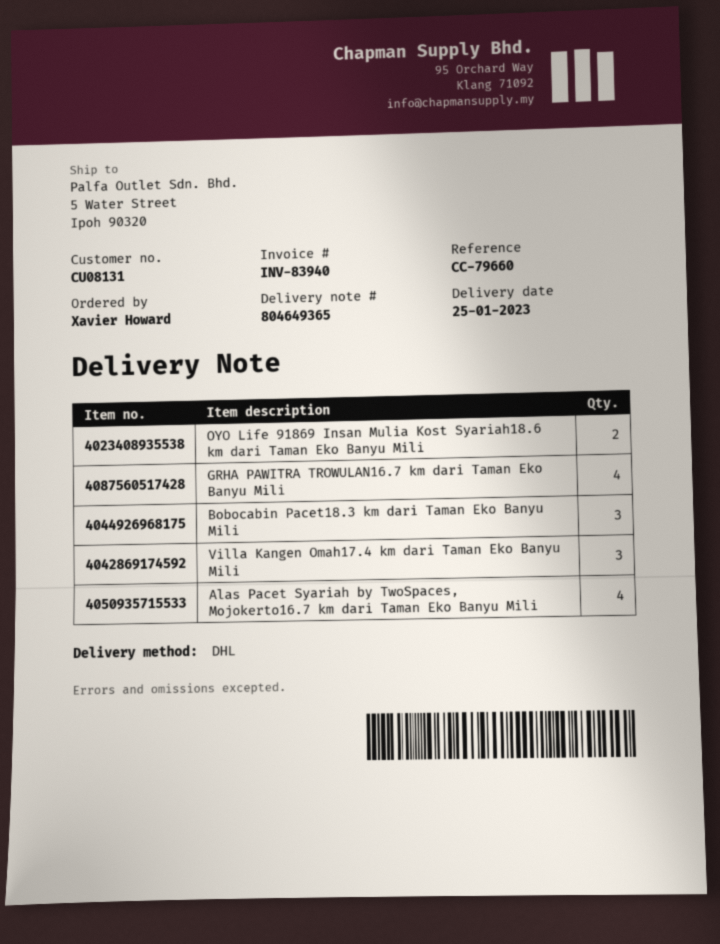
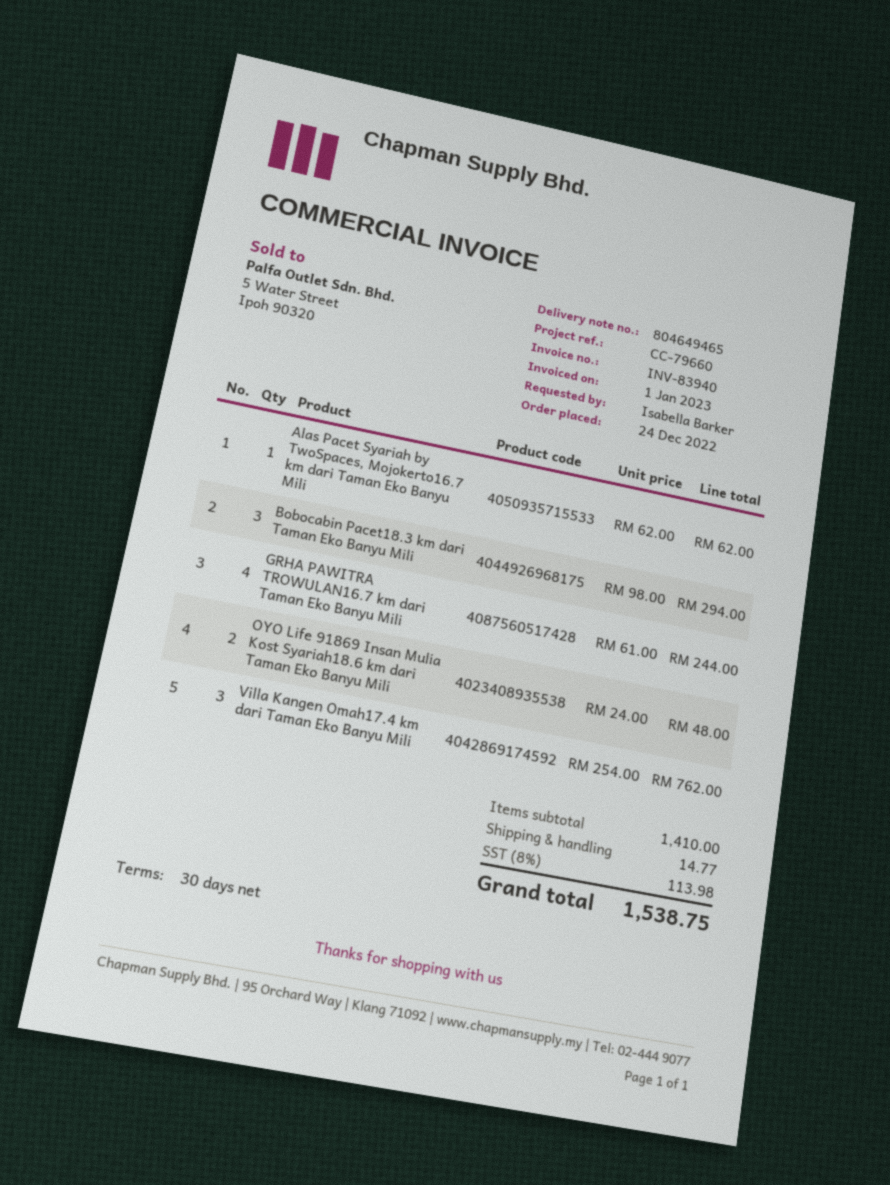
delivery note number: 804649365 -> 804649465
ordered by: Xavier Howard -> Isabella Barker
Alas Pacet Syariah by TwoSpaces, Mojokerto16.7 km dari Taman Eko Banyu Mili: 4 -> 1

